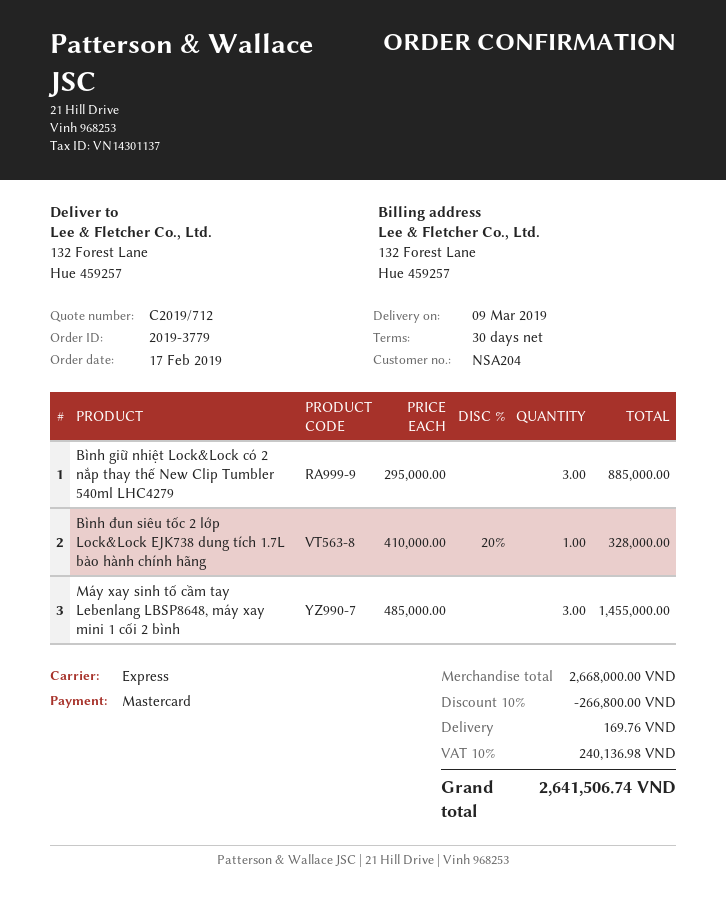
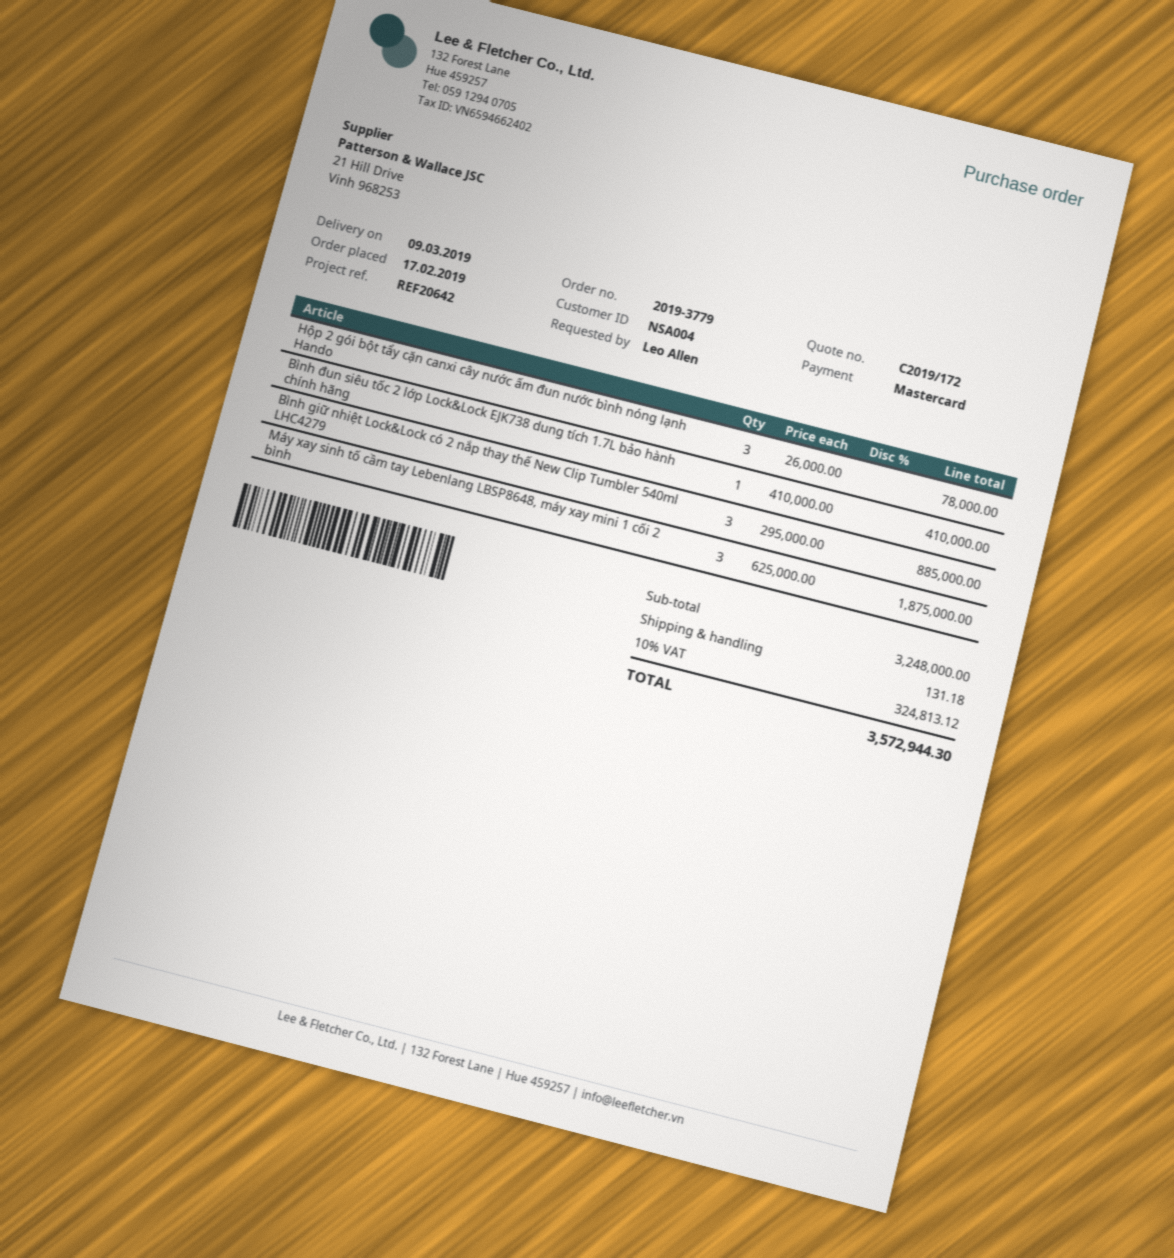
quote number: C2019/712 -> C2019/172
customer number: NSA204 -> NSA004
Bình đun siêu tốc 2 lớp Lock&Lock EJK738 dung tích 1.7L bảo hành chính hãng: 1 x 410000.00 - 20% = 328000.00 -> 1 x 410000.00 = 410000.00
Máy xay sinh tố cầm tay Lebenlang LBSP8648, máy xay mini 1 cối 2 bình: 3 x 485000.00 = 1455000.00 -> 3 x 625000.00 = 1875000.00
Hộp 2 gói bột tẩy cặn canxi cây nước ấm đun nước bình nóng lạnh Hando: none -> 3 x 26000.00 = 78000.00
subtotal: 2668000.00 -> 3248000.00
discount: 10% = 266800.00 -> none
shipping: 169.76 -> 131.18
tax: 10% = 240136.98 -> 10% = 324813.12
total: 2641506.74 -> 3572944.30

